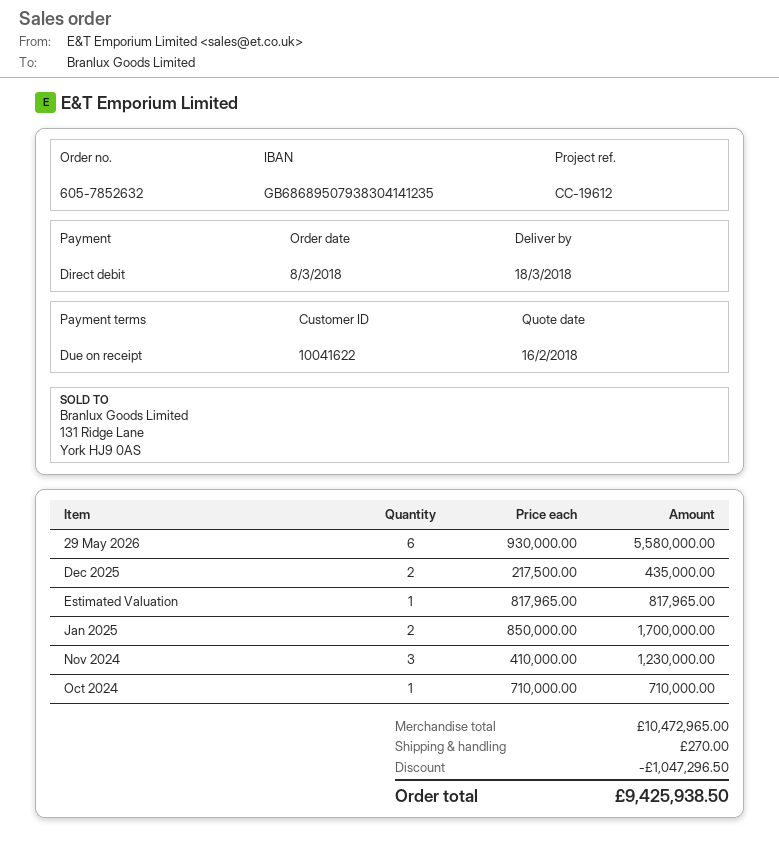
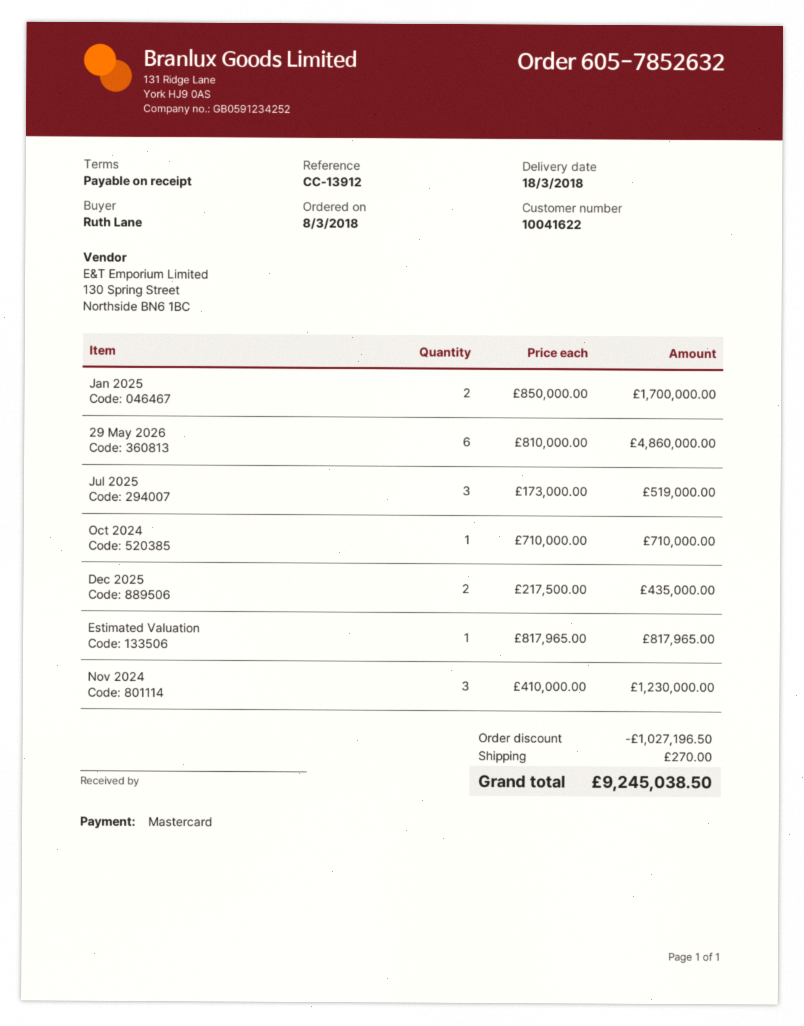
reference: CC-19612 -> CC-13912
payment method: direct debit -> Mastercard
29 May 2026: 6 x 930000.00 = 5580000.00 -> 6 x 810000.00 = 4860000.00
Jul 2025: none -> 3 x 173000.00 = 519000.00
discount: 1047296.50 -> 1027196.50
total: 9425938.50 -> 9245038.50

